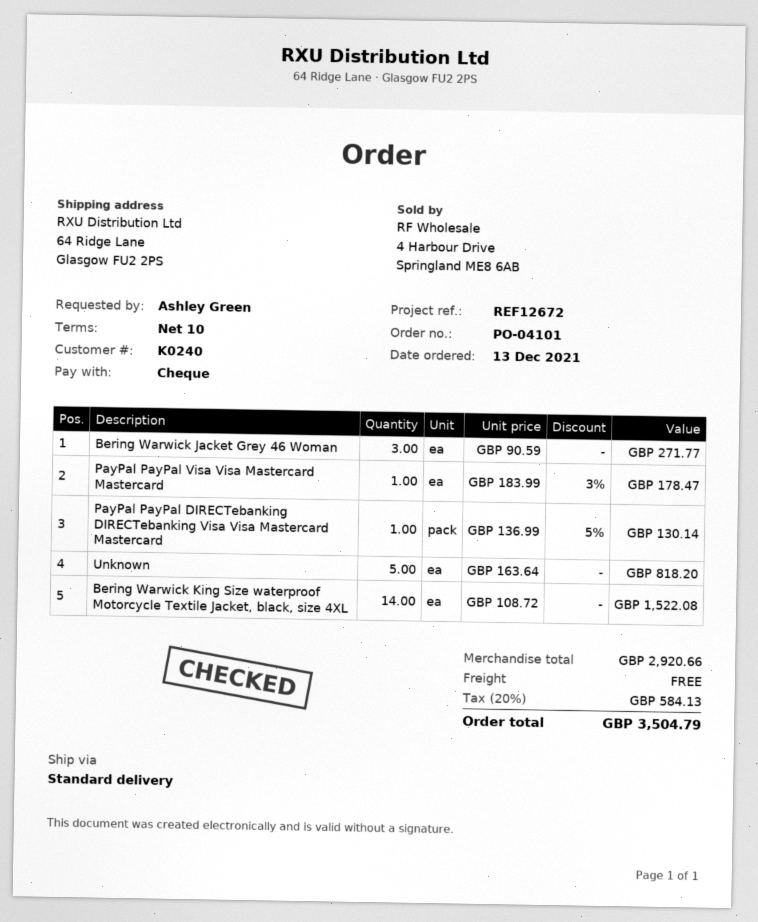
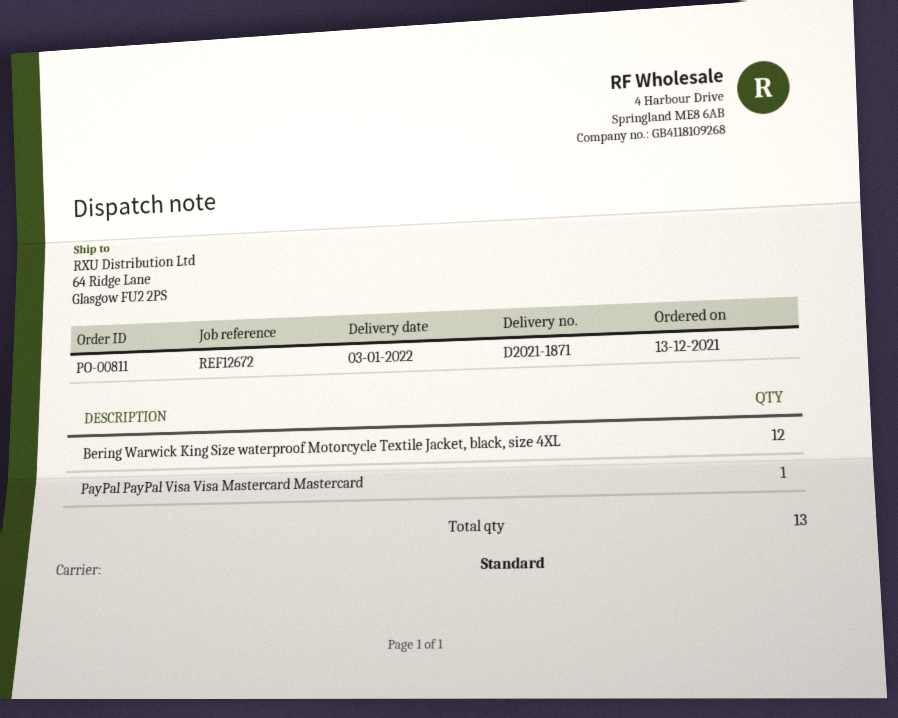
order number: PO-04101 -> PO-00811
Bering Warwick Jacket Grey 46 Woman: 3 -> none
PayPal PayPal DIRECTebanking DIRECTebanking Visa Visa Mastercard Mastercard: 1 -> none
Unknown: 5 -> none
Bering Warwick King Size waterproof Motorcycle Textile Jacket, black, size 4XL: 14 -> 12

